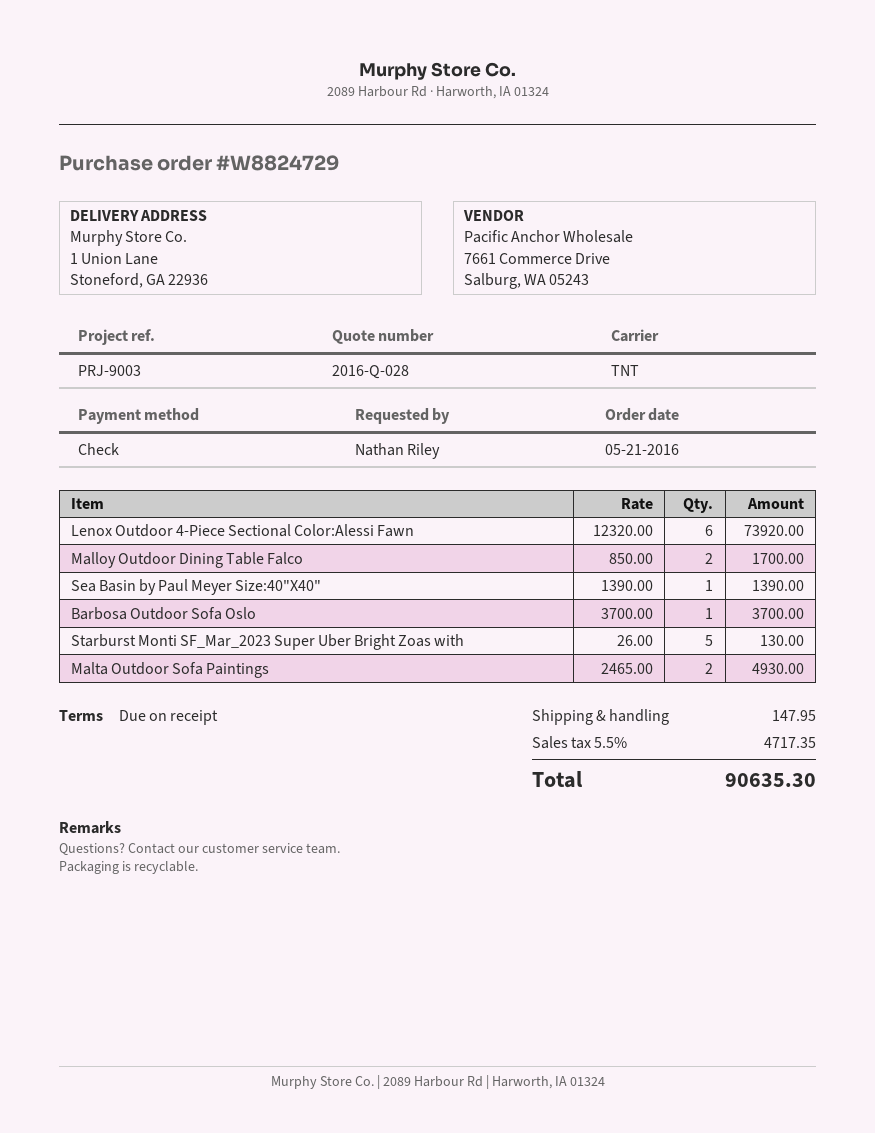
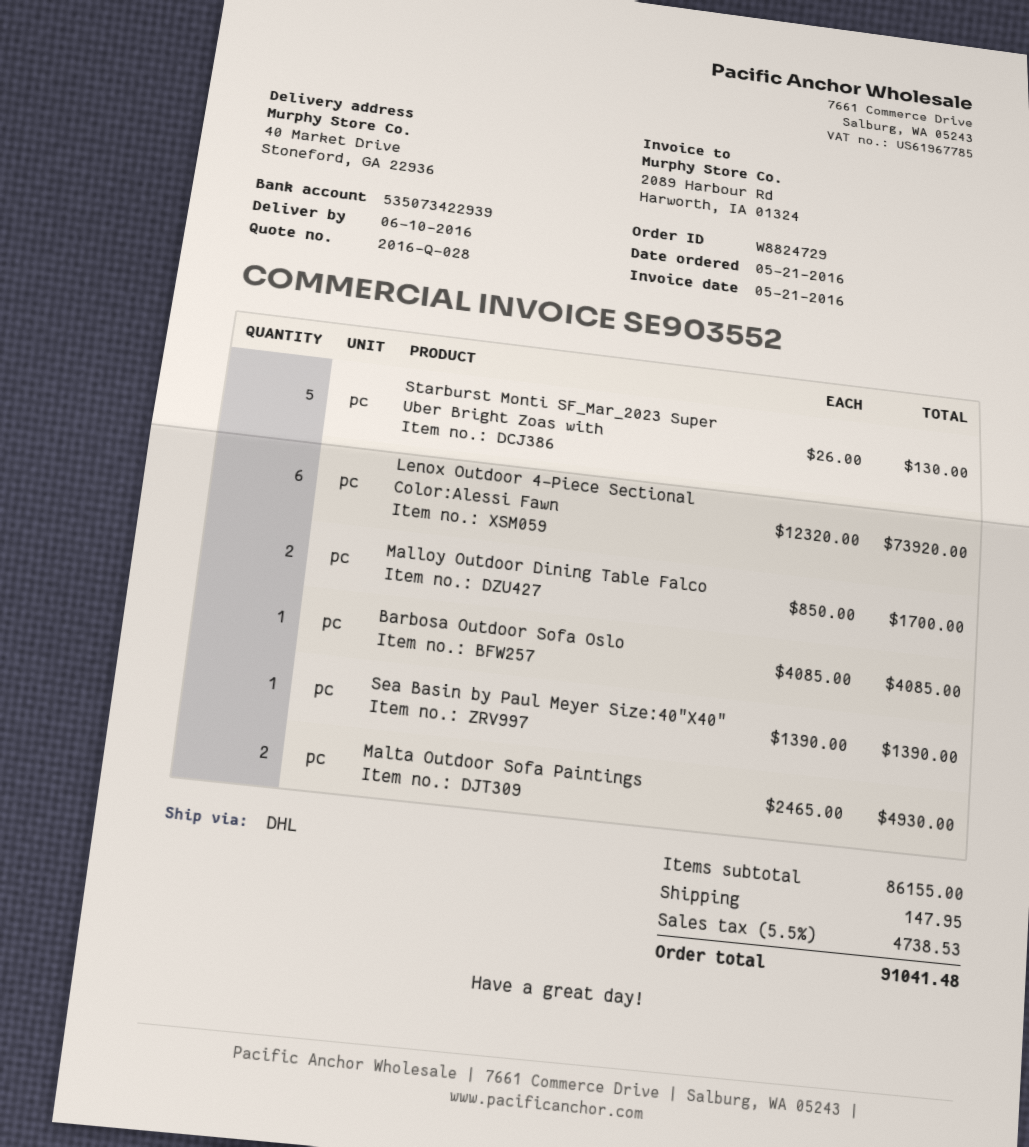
shipping method: TNT -> DHL
ship to: 1 Union Lane, Stoneford, GA 22936 -> 40 Market Drive, Stoneford, GA 22936
Barbosa Outdoor Sofa Oslo: 1 x 3700.00 = 3700.00 -> 1 x 4085.00 = 4085.00
tax: 5.5% = 4717.35 -> 5.5% = 4738.53
total: 90635.30 -> 91041.48

